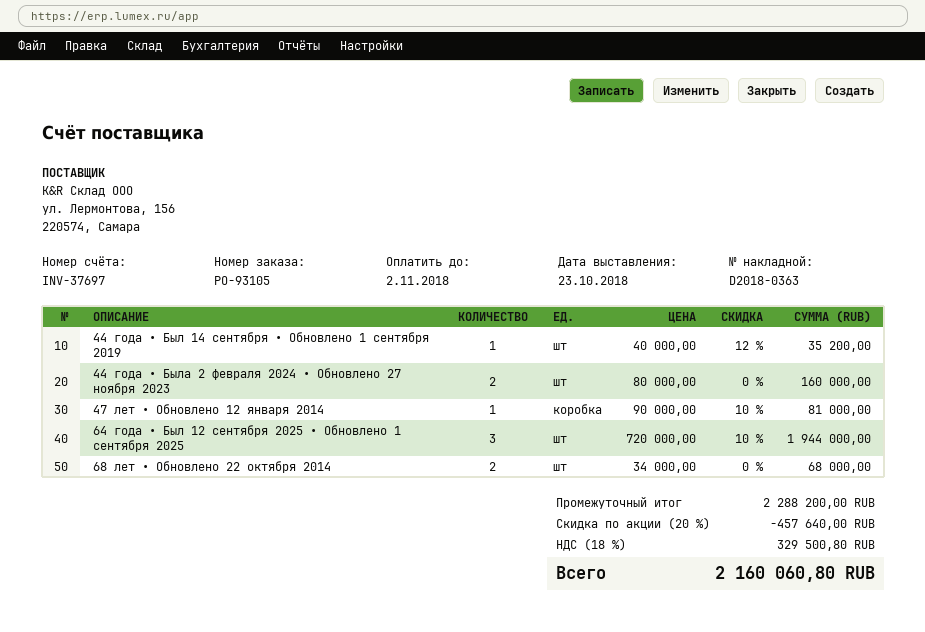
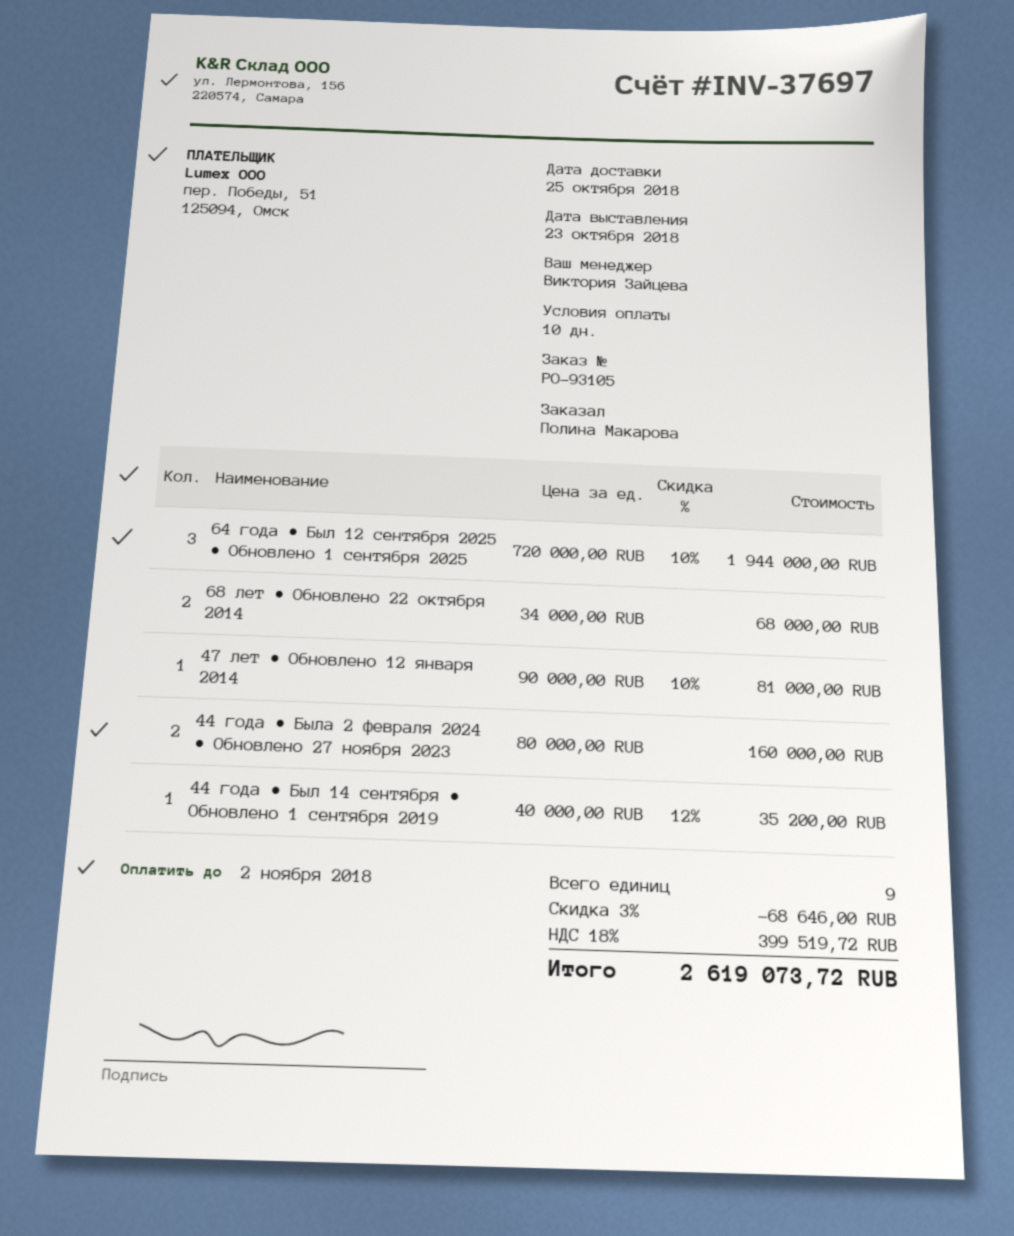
discount: 20% = 457640.00 -> 3% = 68646.00
tax: 18% = 329500.80 -> 18% = 399519.72
total: 2160060.80 -> 2619073.72

